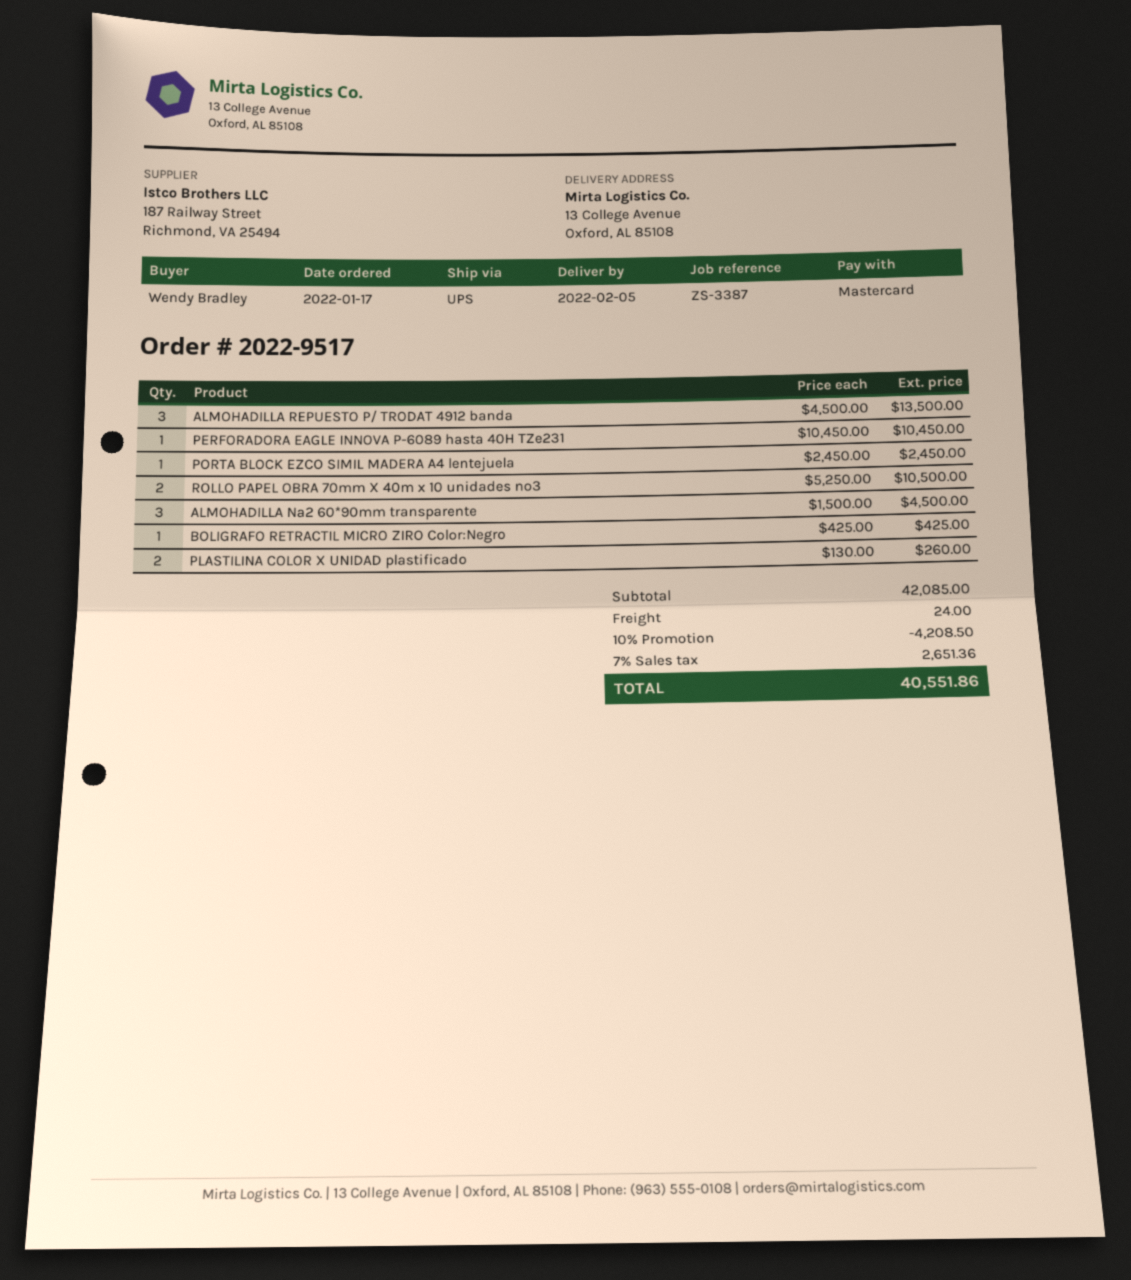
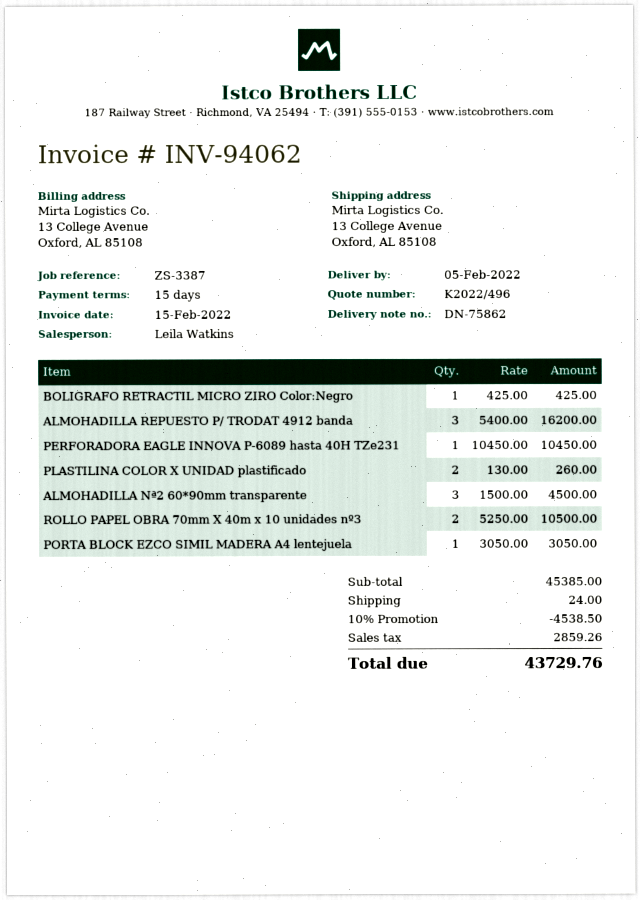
ALMOHADILLA REPUESTO P/ TRODAT 4912 banda: 3 x 4500.00 = 13500.00 -> 3 x 5400.00 = 16200.00
PORTA BLOCK EZCO SIMIL MADERA A4 lentejuela: 1 x 2450.00 = 2450.00 -> 1 x 3050.00 = 3050.00
subtotal: 42085.00 -> 45385.00
discount: 10% = 4208.50 -> 10% = 4538.50
tax: 2651.36 -> 2859.26
total: 40551.86 -> 43729.76

